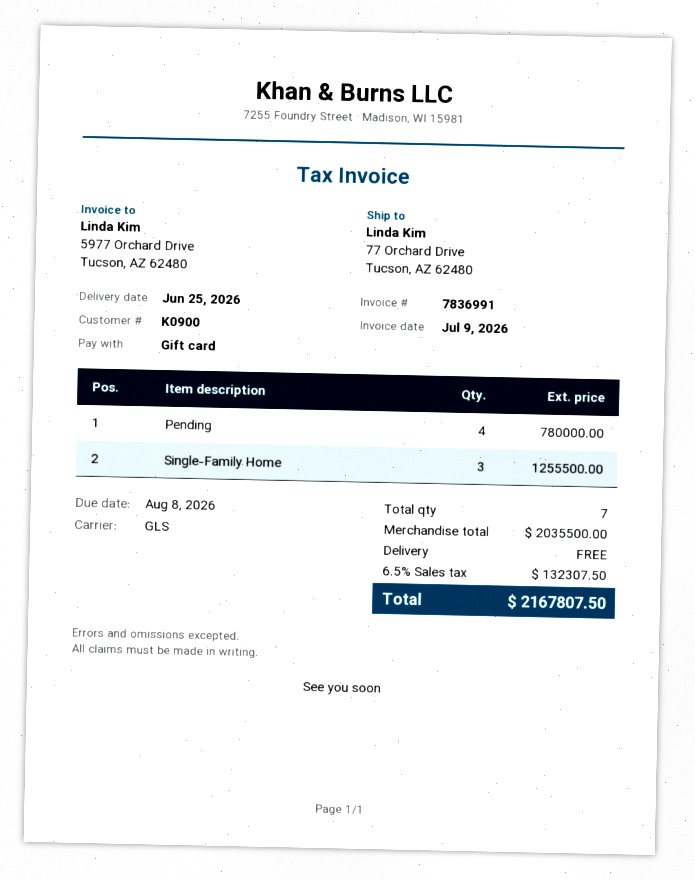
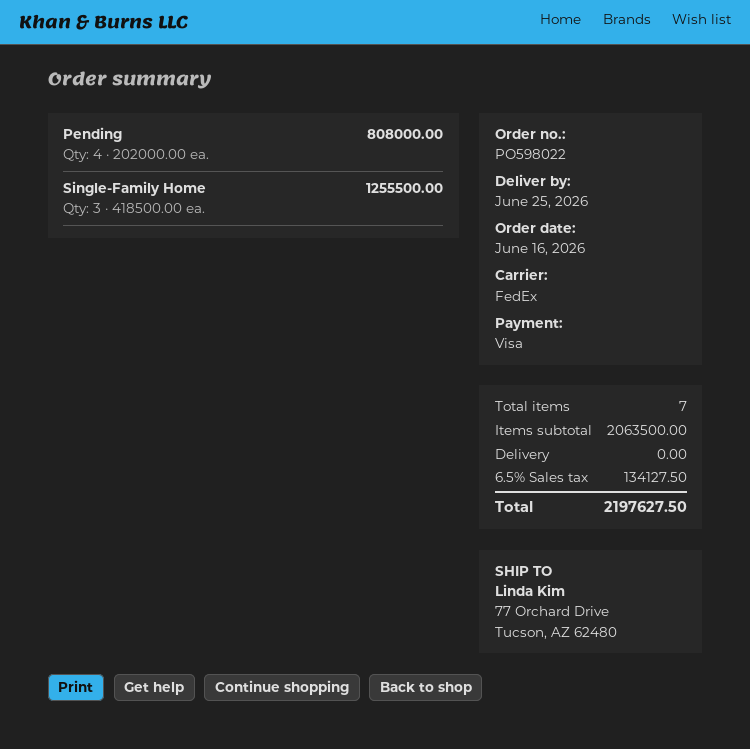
payment method: gift card -> Visa
shipping method: GLS -> FedEx
Pending: 4 for 780000.00 -> 4 for 808000.00
subtotal: 2035500.00 -> 2063500.00
tax: 6.5% = 132307.50 -> 6.5% = 134127.50
total: 2167807.50 -> 2197627.50

